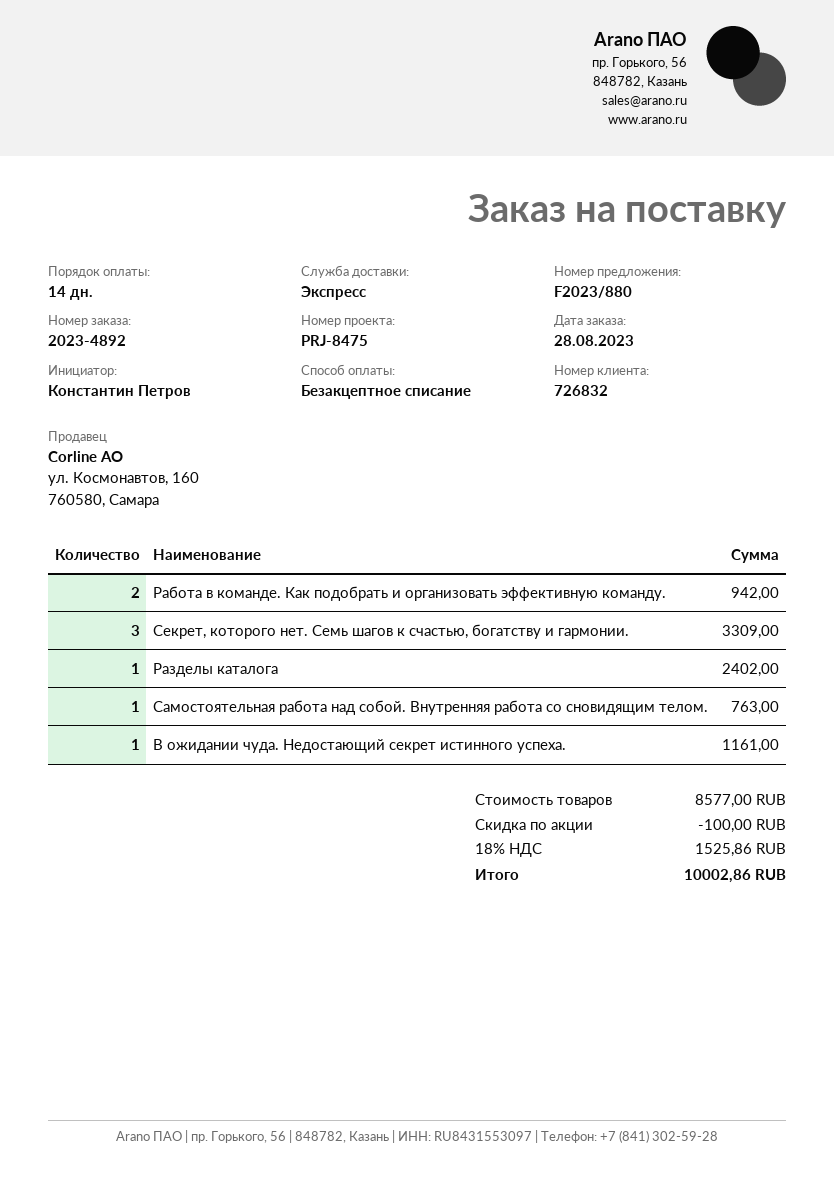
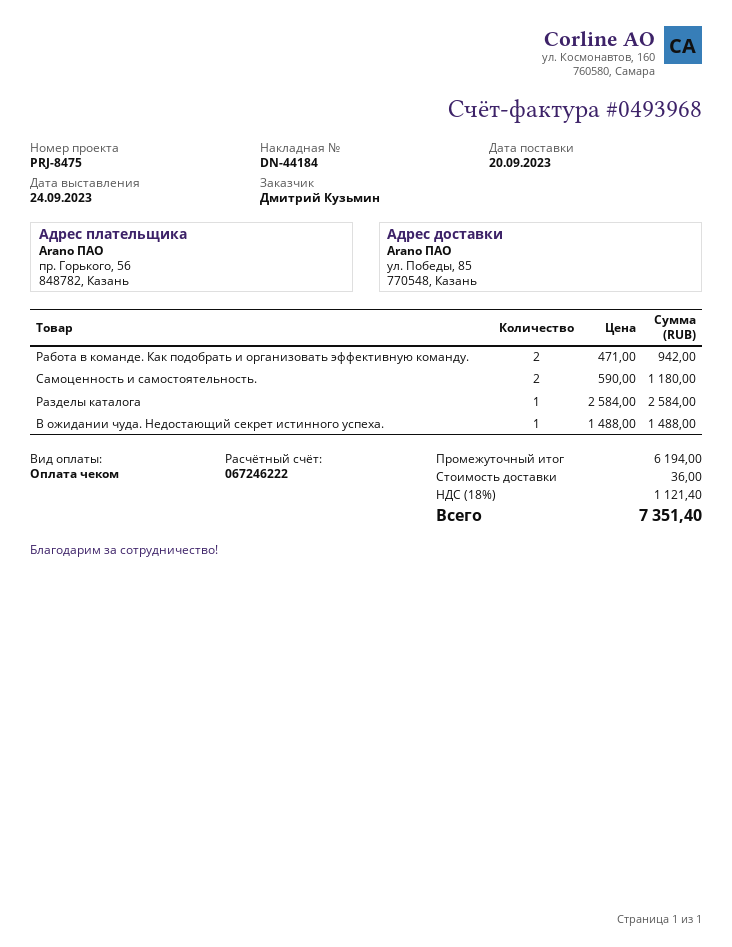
ordered by: Константин Петров -> Дмитрий Кузьмин
payment method: direct debit -> cheque
Секрет, которого нет. Семь шагов к счастью, богатству и гармонии.: 3 for 3309.00 -> none
Разделы каталога: 1 for 2402.00 -> 1 for 2584.00
Самостоятельная работа над собой. Внутренняя работа со сновидящим телом.: 1 for 763.00 -> none
В ожидании чуда. Недостающий секрет истинного успеха.: 1 for 1161.00 -> 1 for 1488.00
Самоценность и самостоятельность.: none -> 2 for 1180.00
subtotal: 8577.00 -> 6194.00
discount: 100.00 -> none
shipping: none -> 36.00
tax: 18% = 1525.86 -> 18% = 1121.40
total: 10002.86 -> 7351.40

